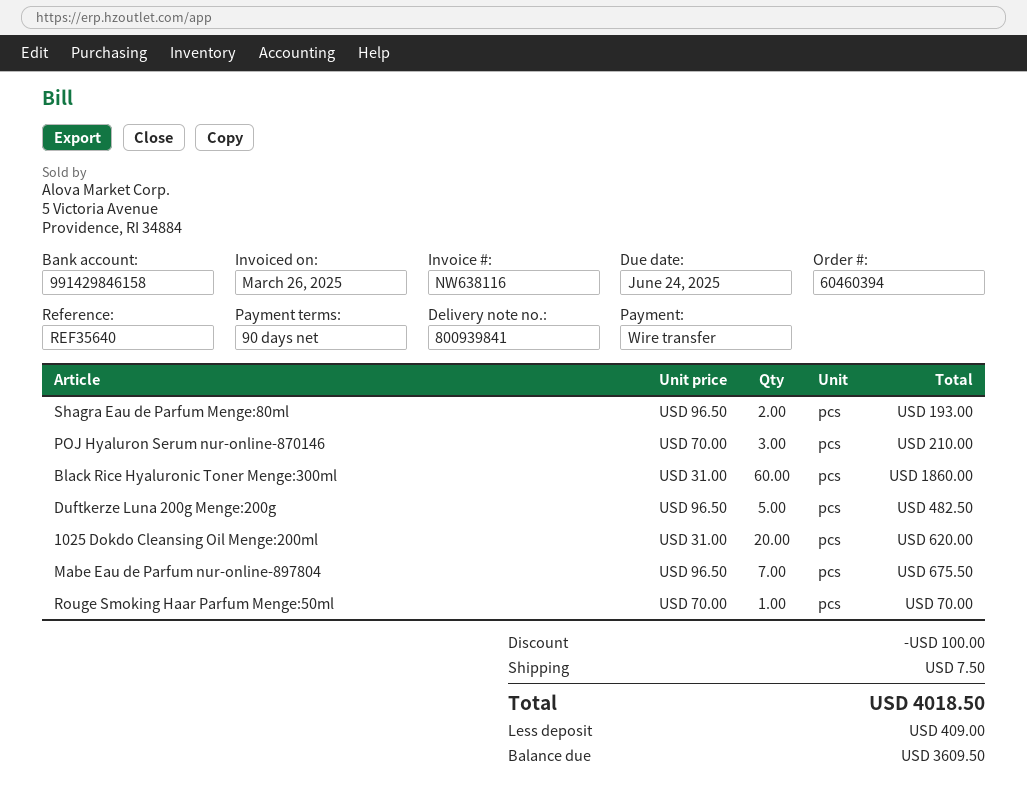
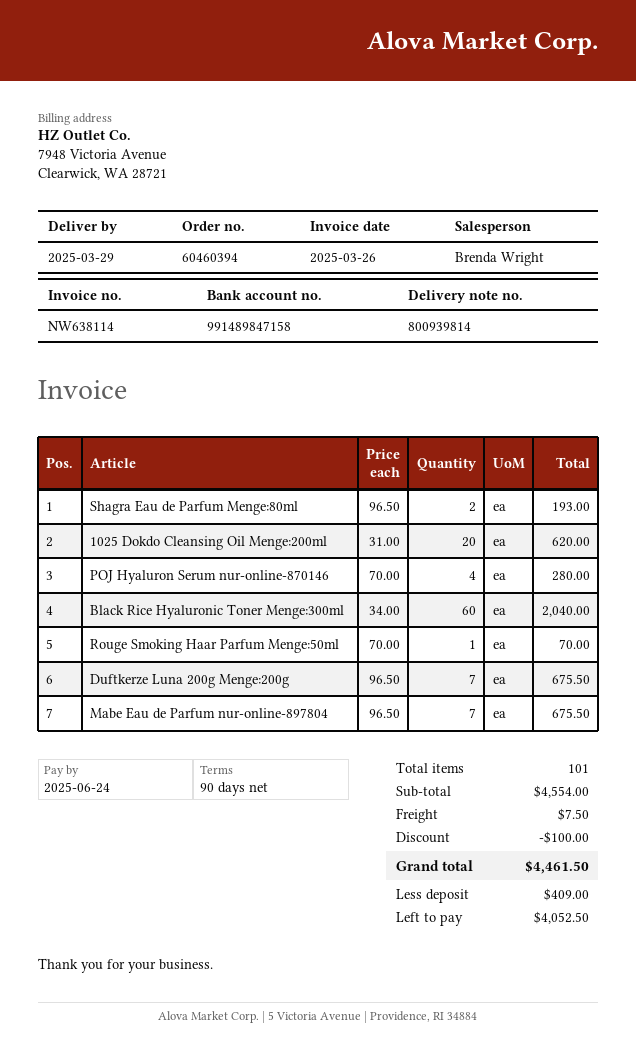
delivery note number: 800939841 -> 800939814
invoice number: NW638116 -> NW638114
bank account: 991429846158 -> 991489847158
POJ Hyaluron Serum nur-online-870146: 3 x 70.00 = 210.00 -> 4 x 70.00 = 280.00
Black Rice Hyaluronic Toner Menge:300ml: 60 x 31.00 = 1860.00 -> 60 x 34.00 = 2040.00
Duftkerze Luna 200g Menge:200g: 5 x 96.50 = 482.50 -> 7 x 96.50 = 675.50
total: 4018.50 -> 4461.50
balance: 3609.50 -> 4052.50

